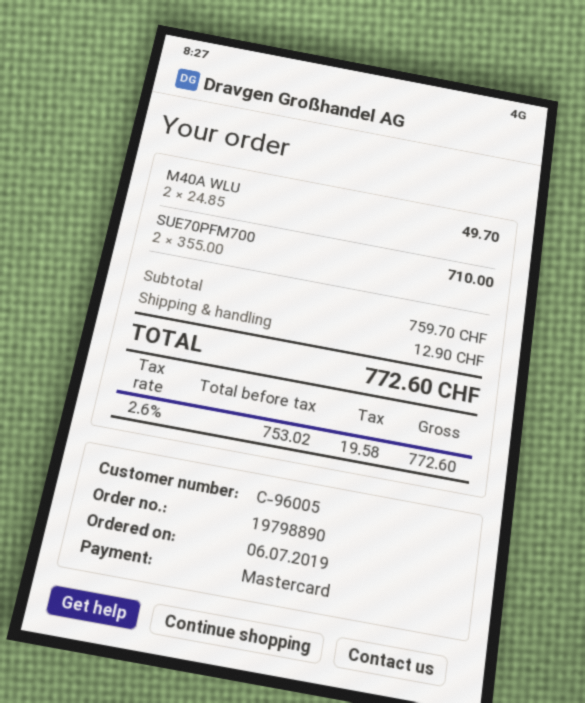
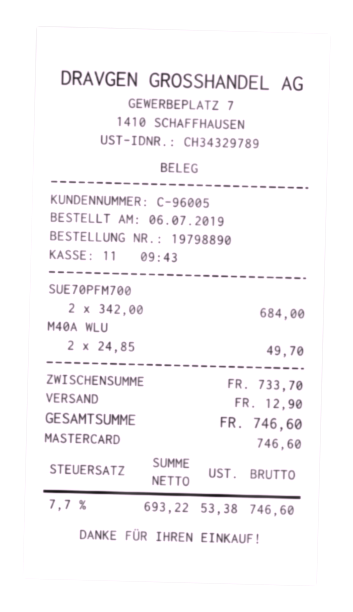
SUE70PFM700: 2 x 355.00 = 710.00 -> 2 x 342.00 = 684.00
subtotal: 759.70 -> 733.70
net: 753.02 -> 693.22
tax: 2.6% = 19.58 -> 7.7% = 53.38
total: 772.60 -> 746.60

